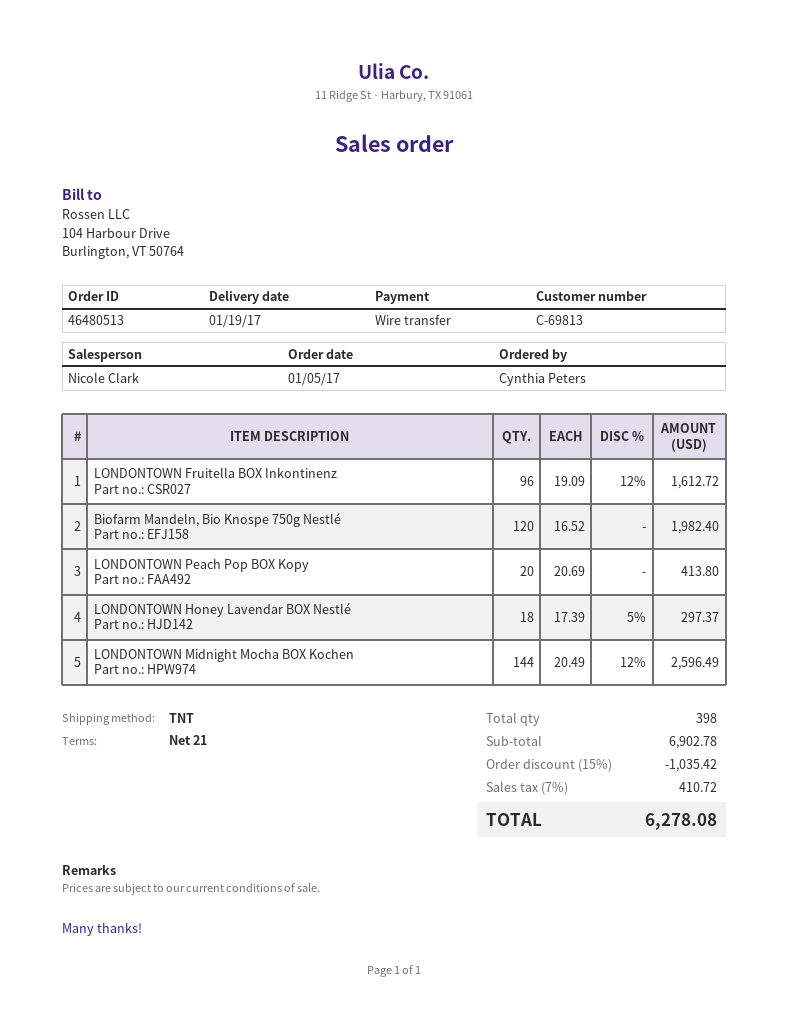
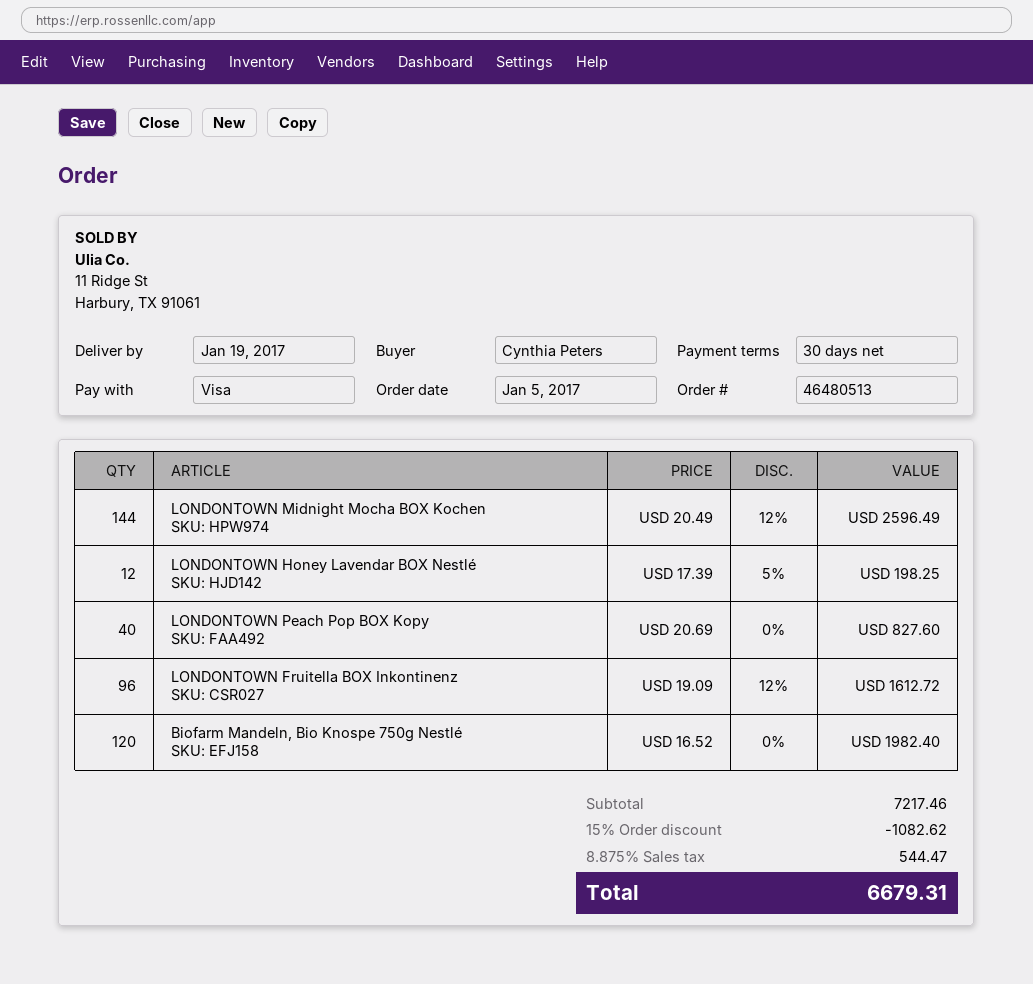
payment terms: 21 days -> 30 days
payment method: bank transfer -> Visa
LONDONTOWN Peach Pop BOX Kopy: 20 x 20.69 = 413.80 -> 40 x 20.69 = 827.60
LONDONTOWN Honey Lavendar BOX Nestlé: 18 x 17.39 - 5% = 297.37 -> 12 x 17.39 - 5% = 198.25
subtotal: 6902.78 -> 7217.46
discount: 15% = 1035.42 -> 15% = 1082.62
tax: 7% = 410.72 -> 8.875% = 544.47
total: 6278.08 -> 6679.31

